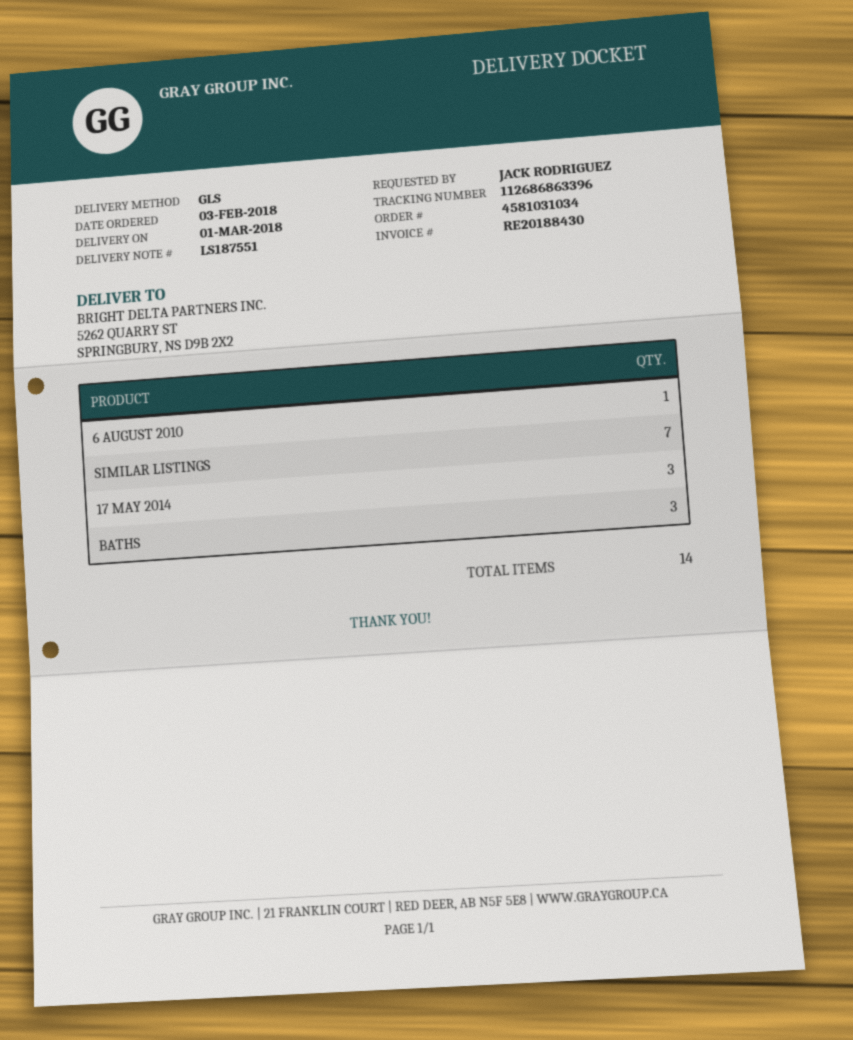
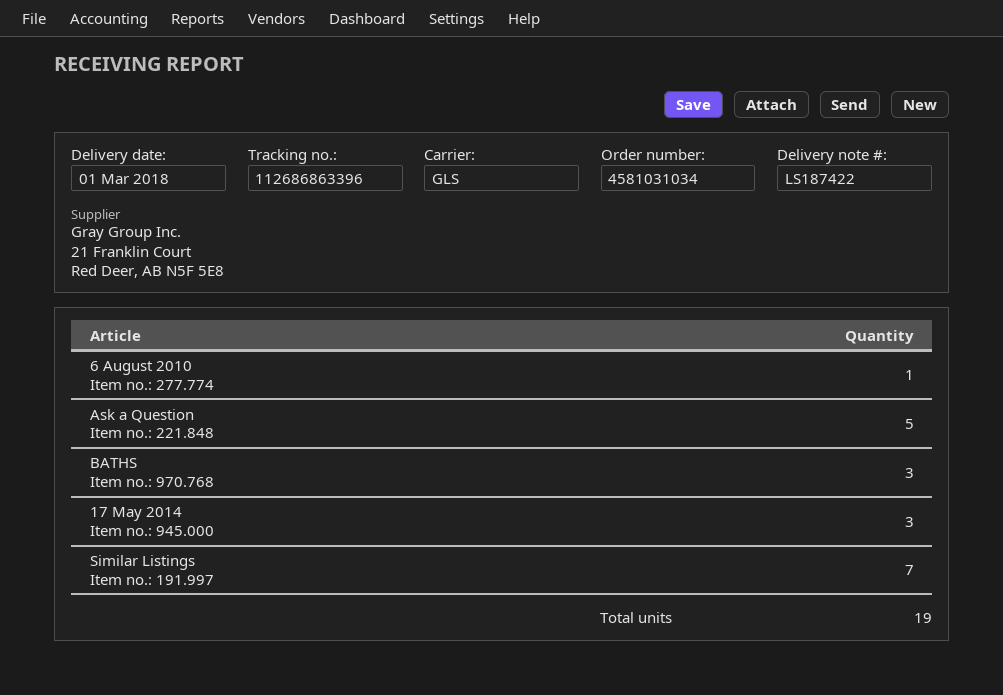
delivery note number: LS187551 -> LS187422
Ask a Question: none -> 5
total quantity: 14 -> 19

